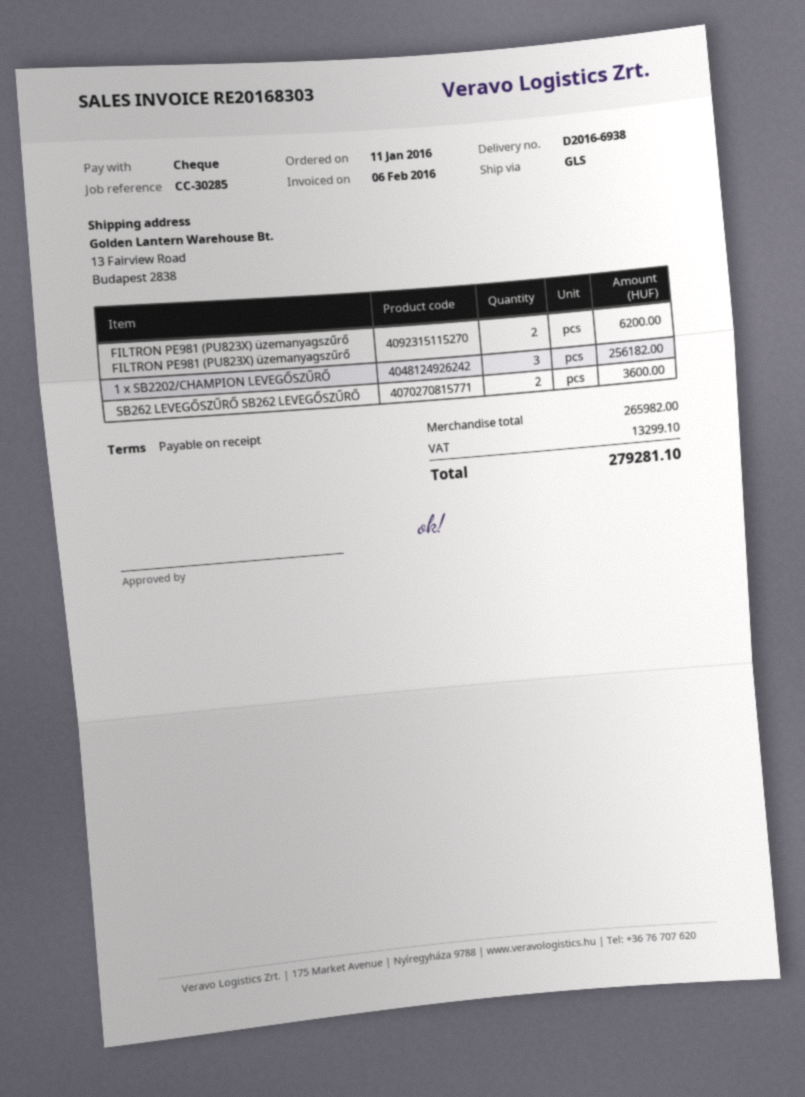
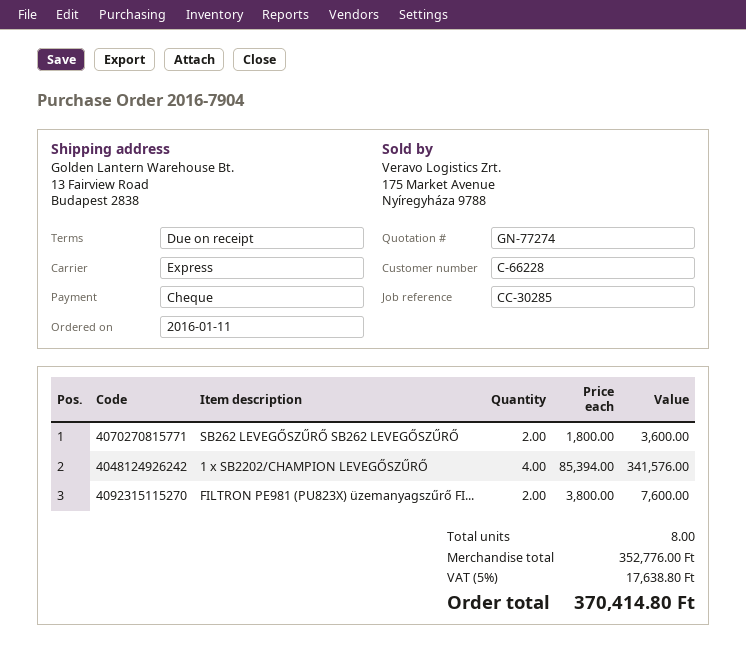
shipping method: GLS -> express
FILTRON PE981 (PU823X) üzemanyagszűrő FILTRON PE981 (PU823X) üzemanyagszűrő: 2 for 6200.00 -> 2 for 7600.00
1 x SB2202/CHAMPION LEVEGŐSZŰRŐ: 3 for 256182.00 -> 4 for 341576.00
subtotal: 265982.00 -> 352776.00
tax: 13299.10 -> 17638.80
total: 279281.10 -> 370414.80

